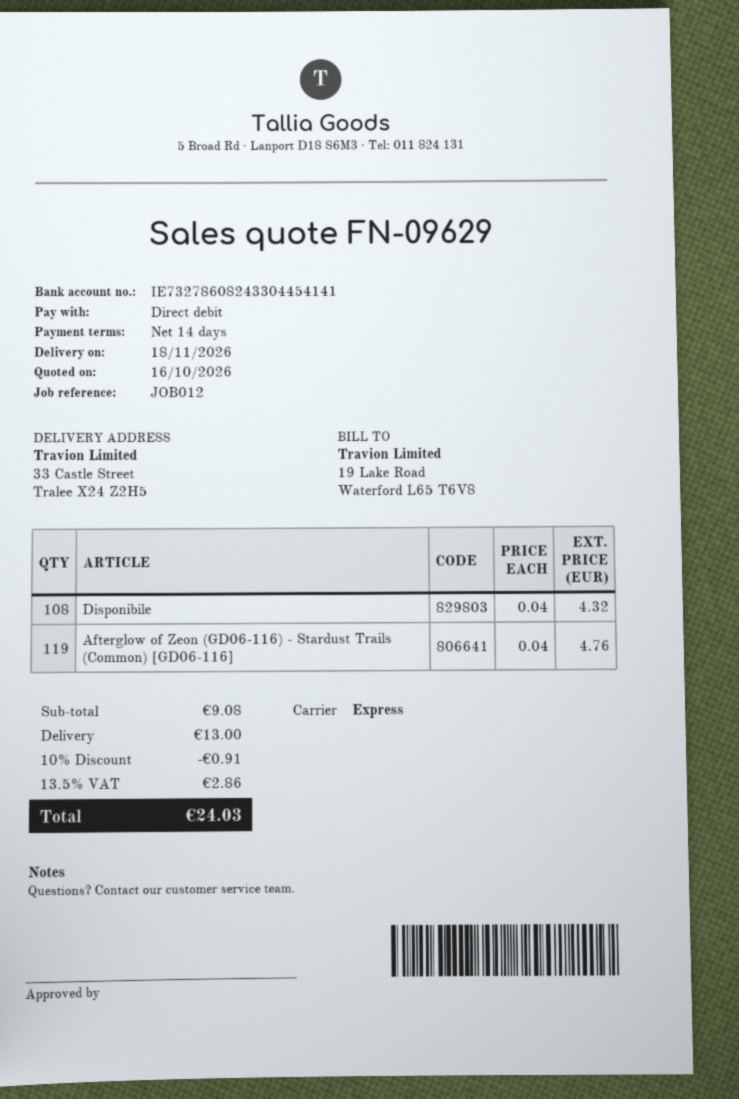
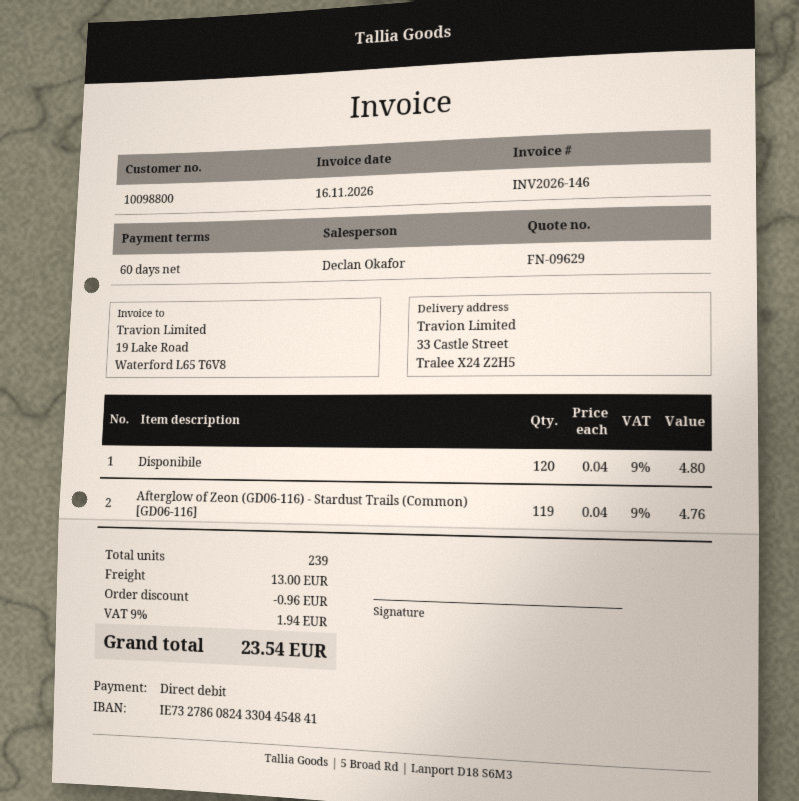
payment terms: 14 days -> 60 days
bank account: IE73278608243304454141 -> IE73278608243304454841
Disponibile: 108 x 0.04 = 4.32 -> 120 x 0.04 = 4.80
discount: 0.91 -> 0.96
tax: 13.5% = 2.86 -> 9% = 1.94
total: 24.03 -> 23.54

